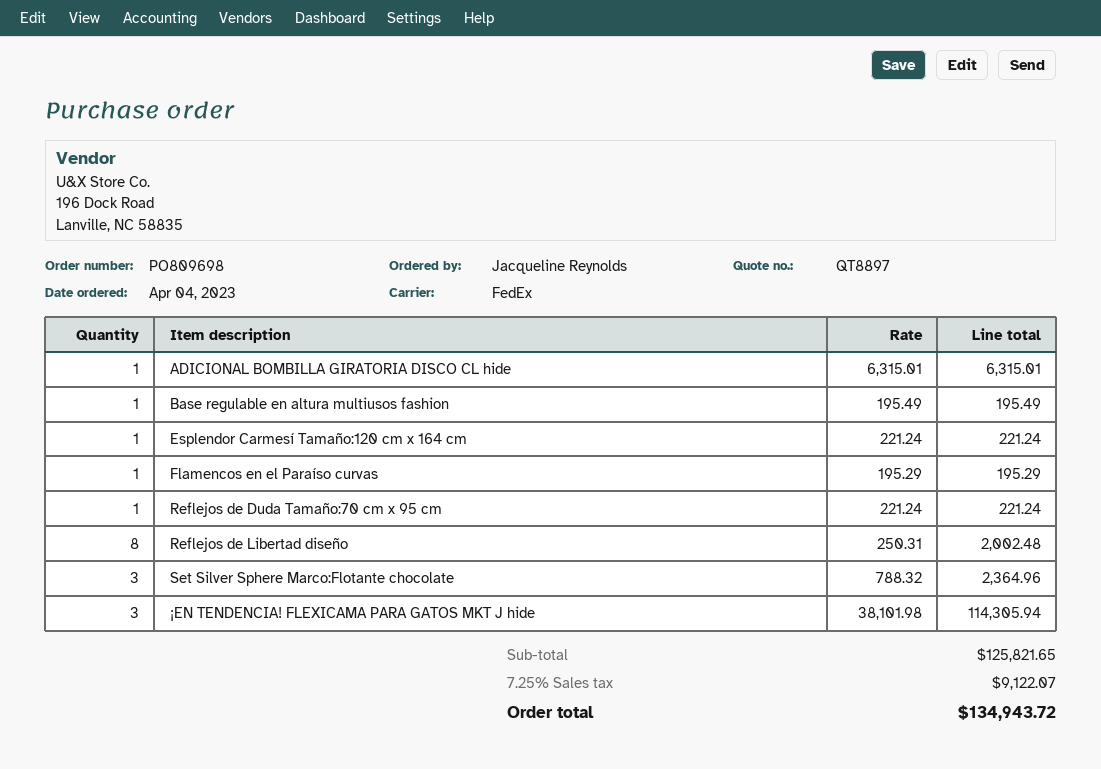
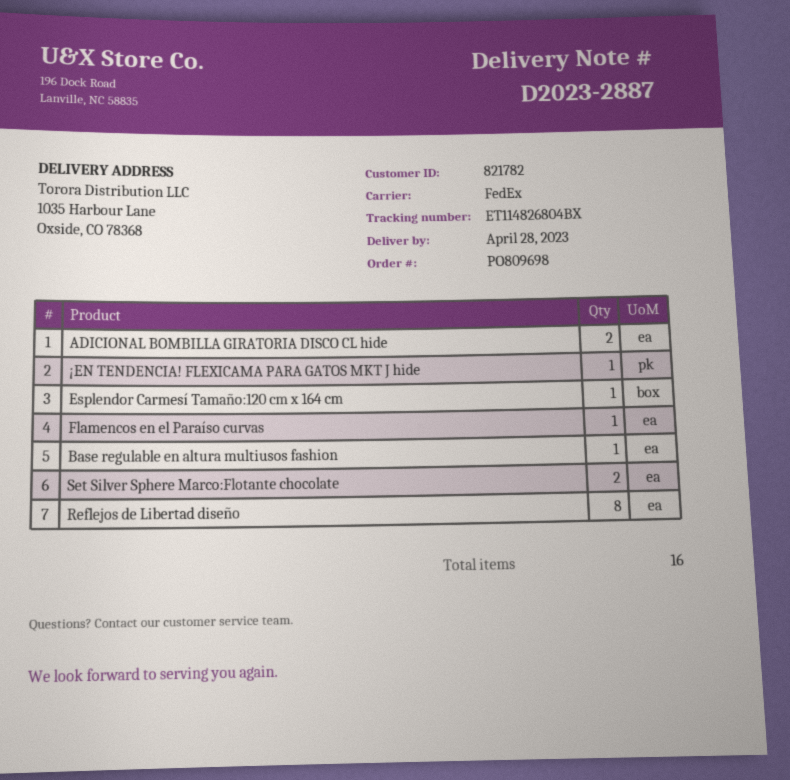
ADICIONAL BOMBILLA GIRATORIA DISCO CL hide: 1 -> 2
Reflejos de Duda Tamaño:70 cm x 95 cm: 1 -> none
Set Silver Sphere Marco:Flotante chocolate: 3 -> 2
¡EN TENDENCIA! FLEXICAMA PARA GATOS MKT J hide: 3 -> 1

